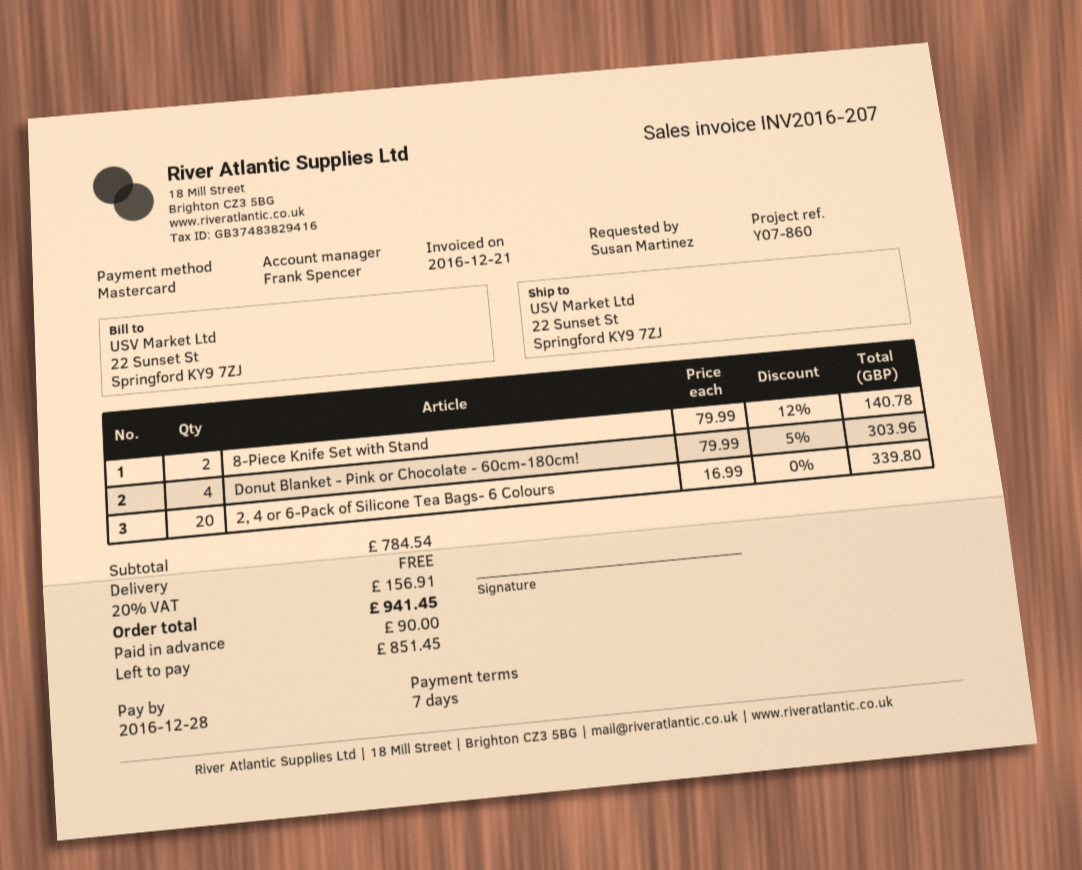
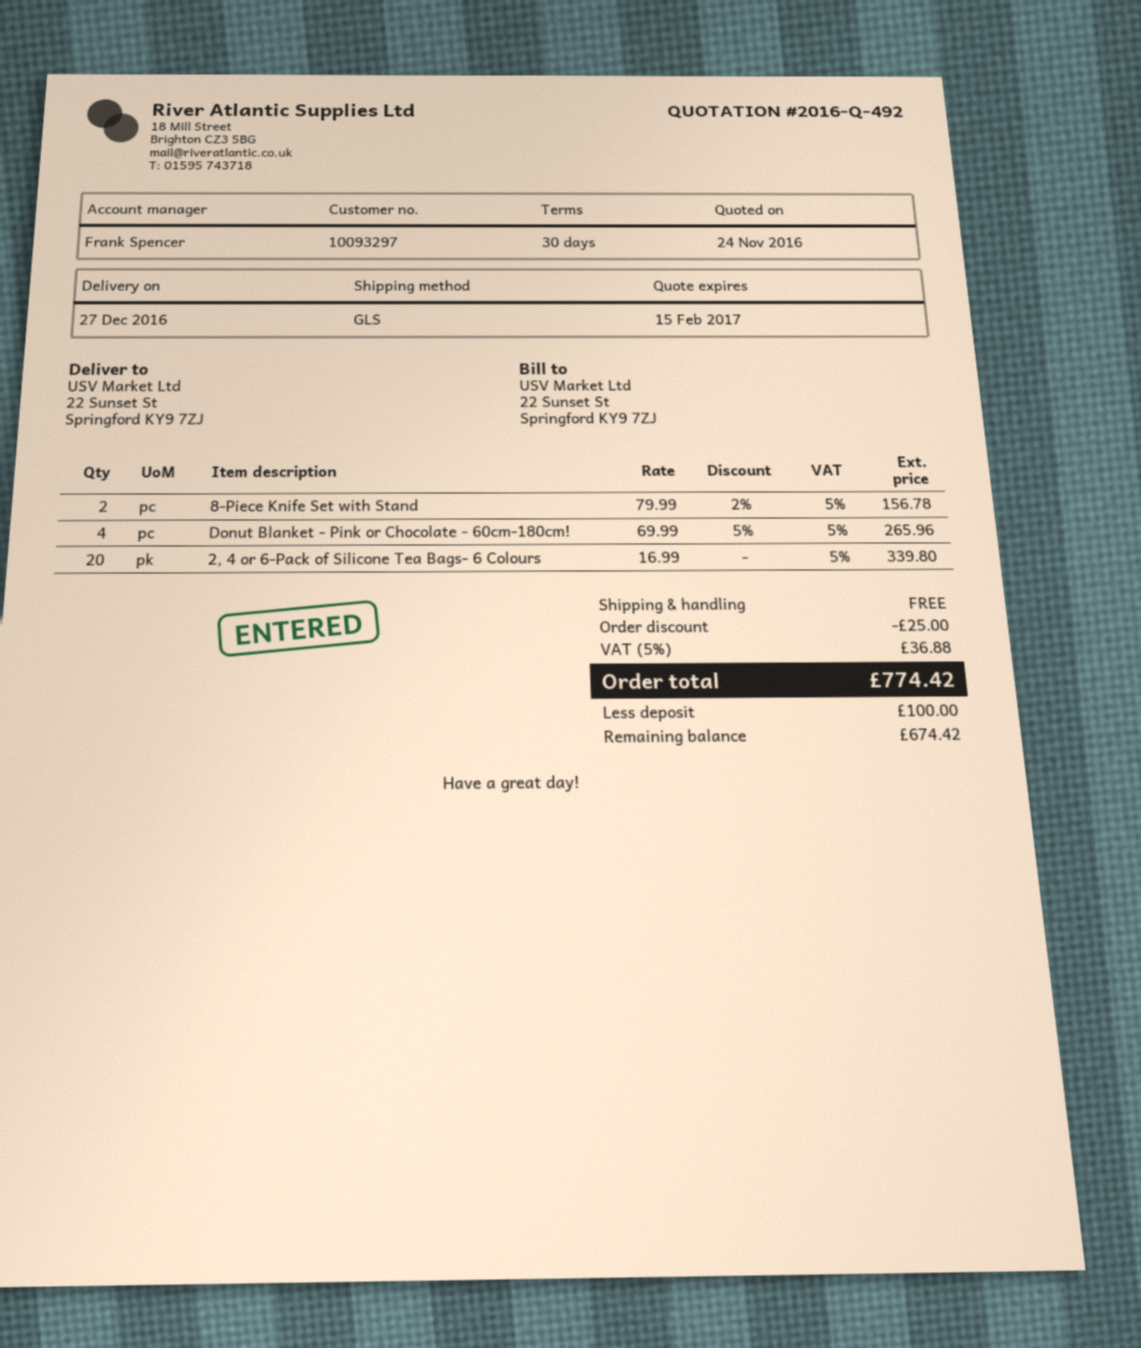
payment terms: 7 days -> 30 days
8-Piece Knife Set with Stand: 2 x 79.99 - 12% = 140.78 -> 2 x 79.99 - 2% = 156.78
Donut Blanket - Pink or Chocolate - 60cm-180cm!: 4 x 79.99 - 5% = 303.96 -> 4 x 69.99 - 5% = 265.96
discount: none -> 25.00
tax: 20% = 156.91 -> 5% = 36.88
total: 941.45 -> 774.42
deposit: 90.00 -> 100.00
balance: 851.45 -> 674.42

